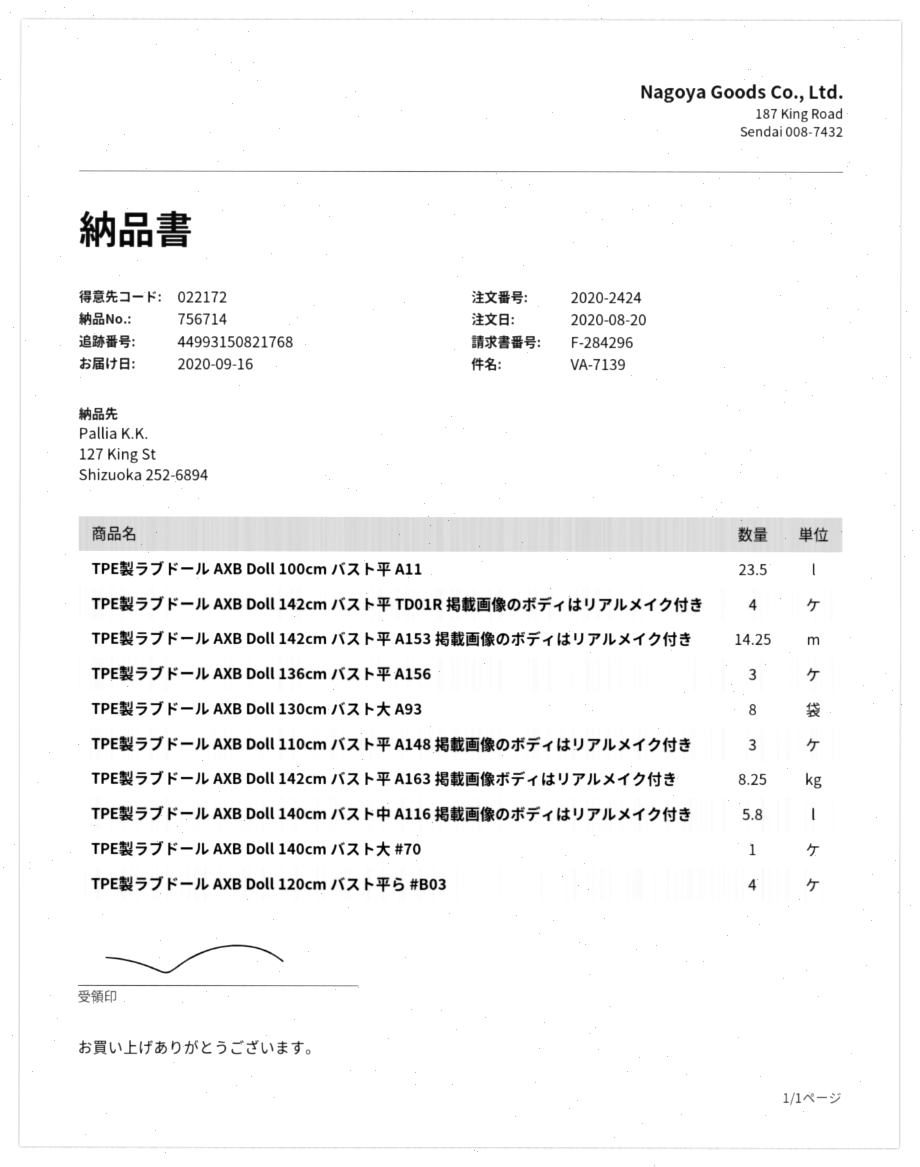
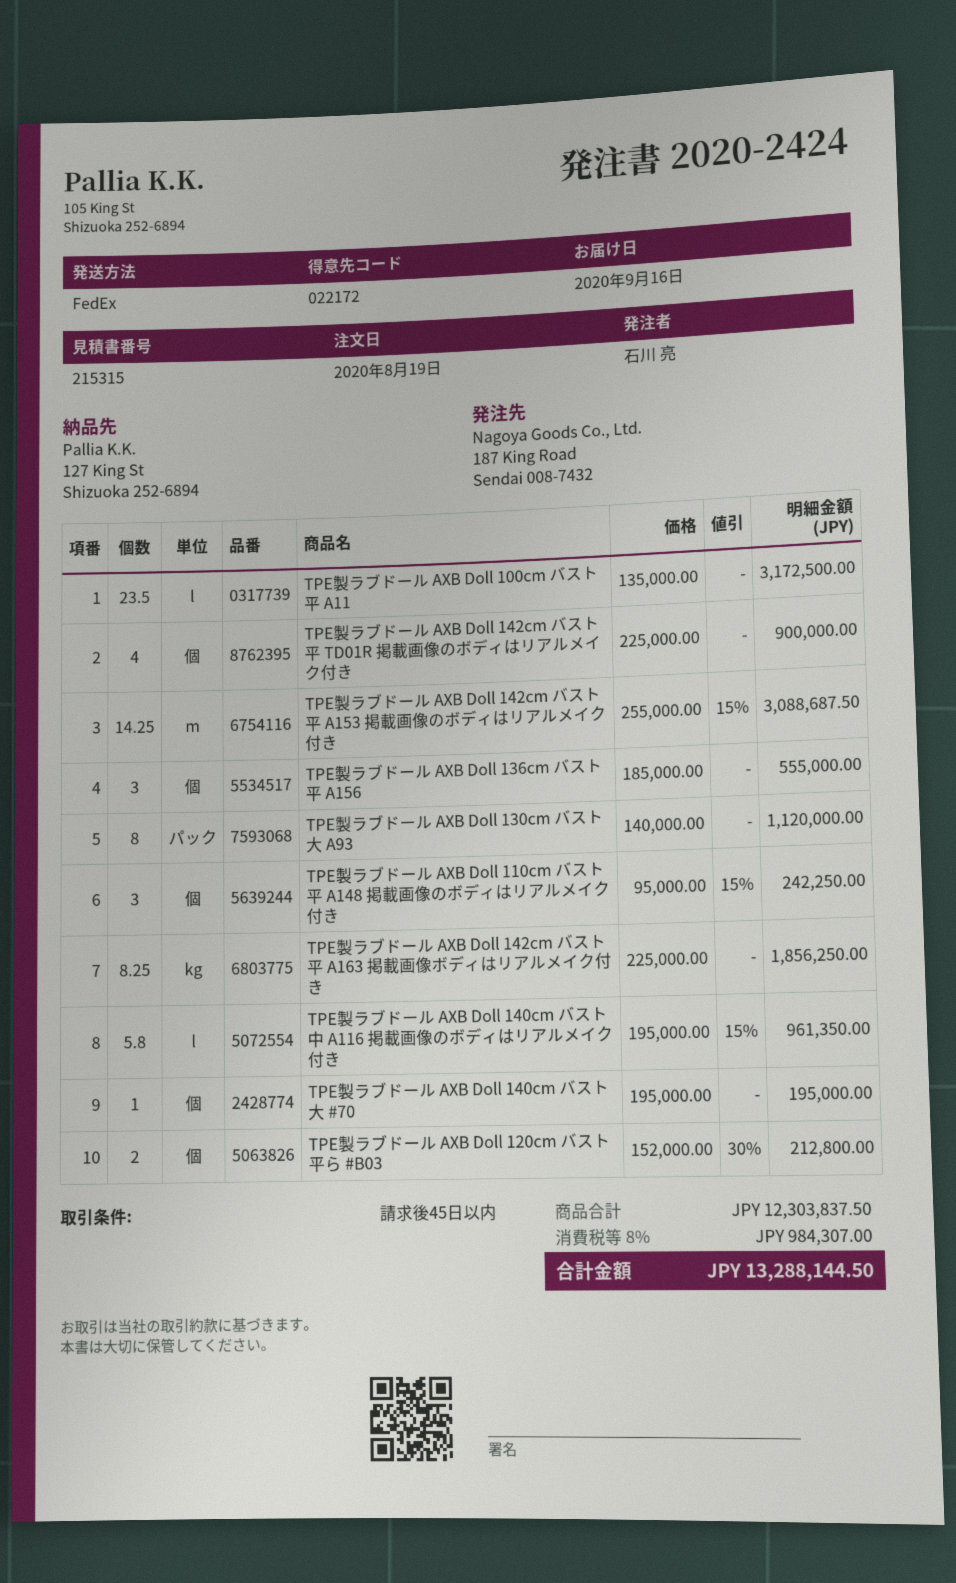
order date: 2020-08-20 -> 2020-08-19
TPE製ラブドール AXB Doll 120cm バスト平ら #B03: 4 -> 2

